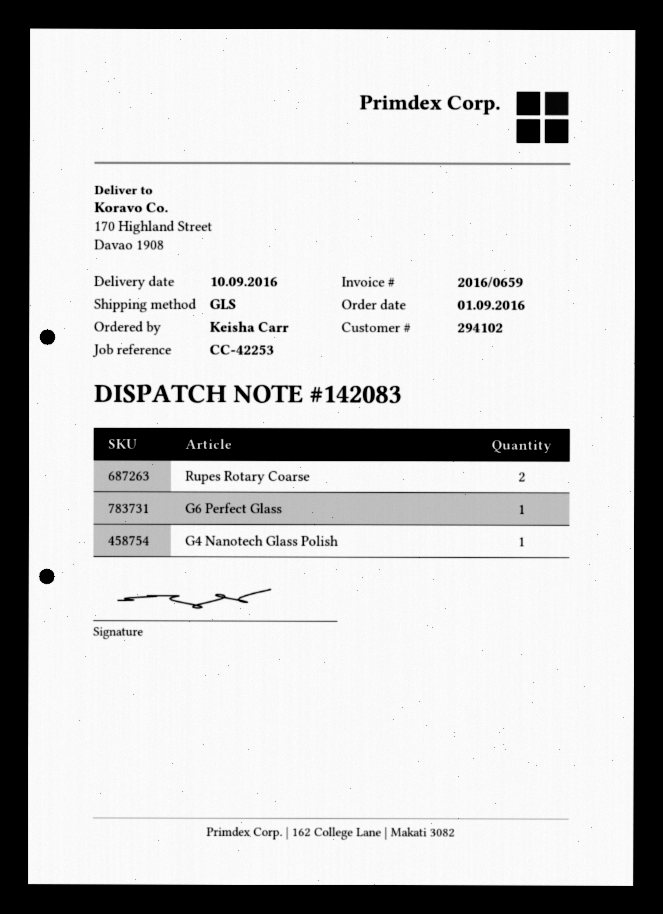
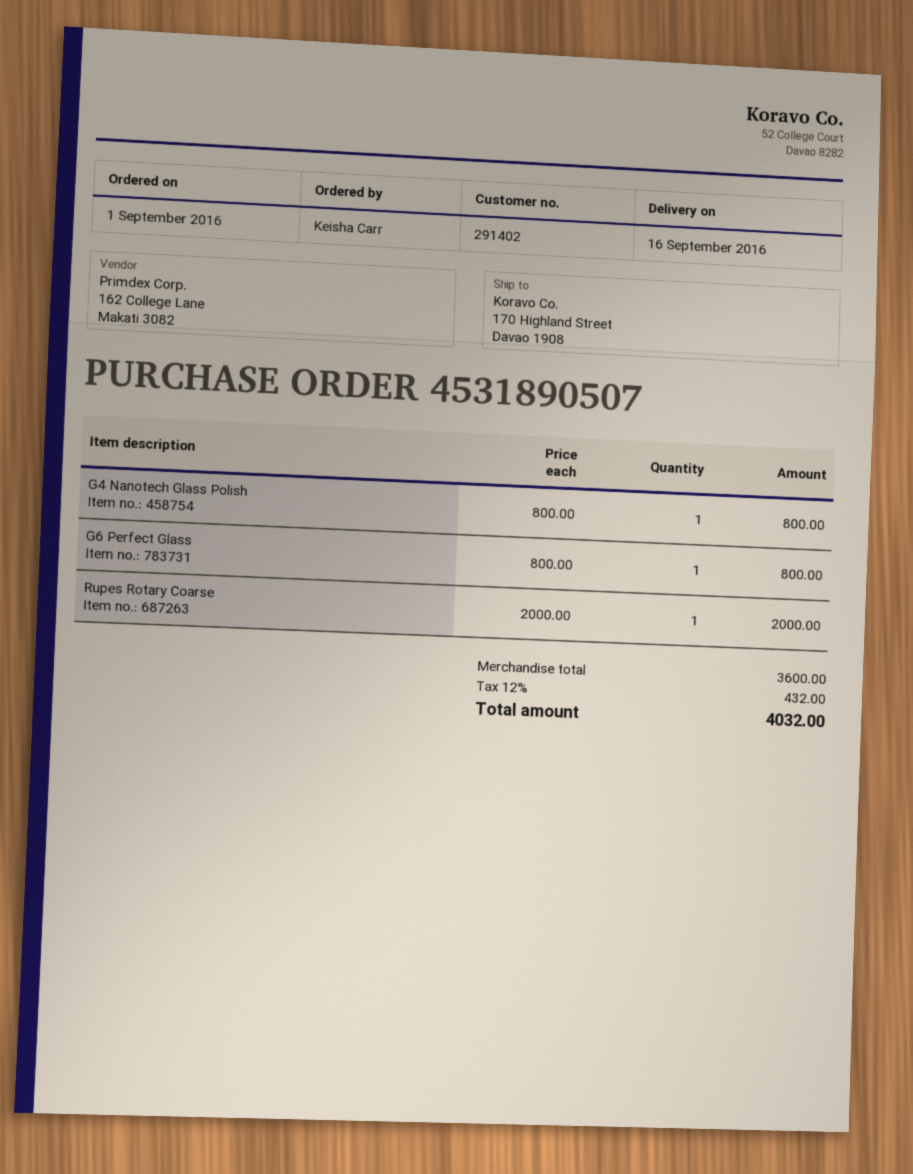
delivery date: 2016-09-10 -> 2016-09-16
customer number: 294102 -> 291402
Rupes Rotary Coarse: 2 -> 1

